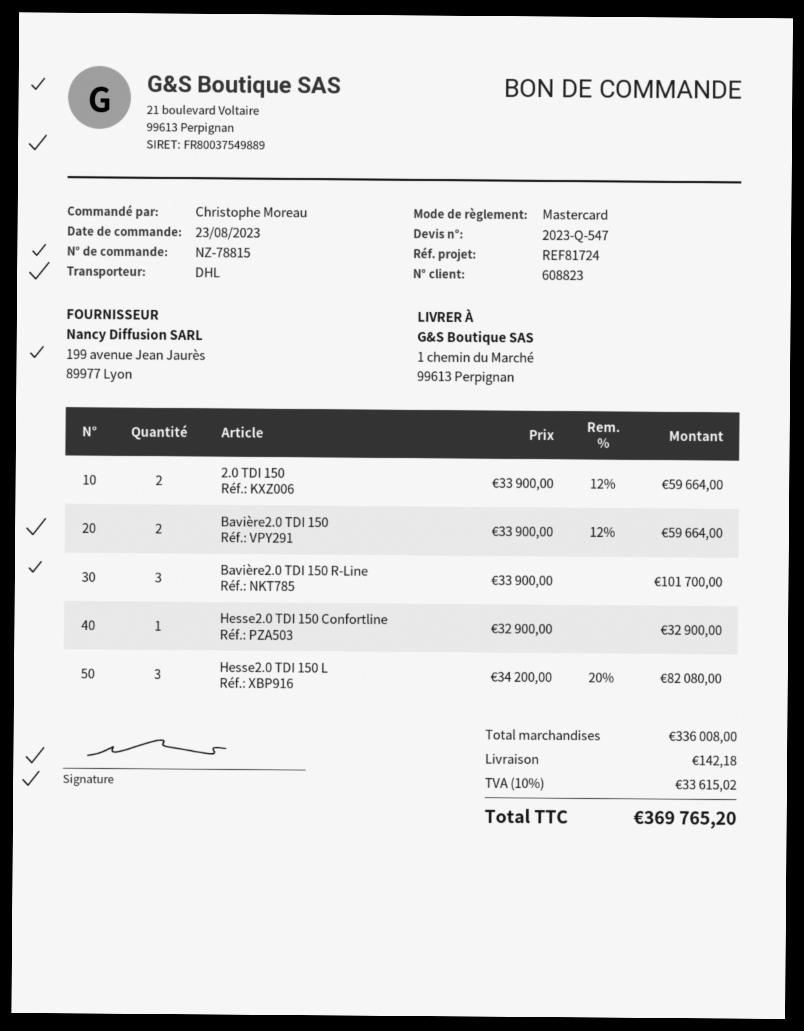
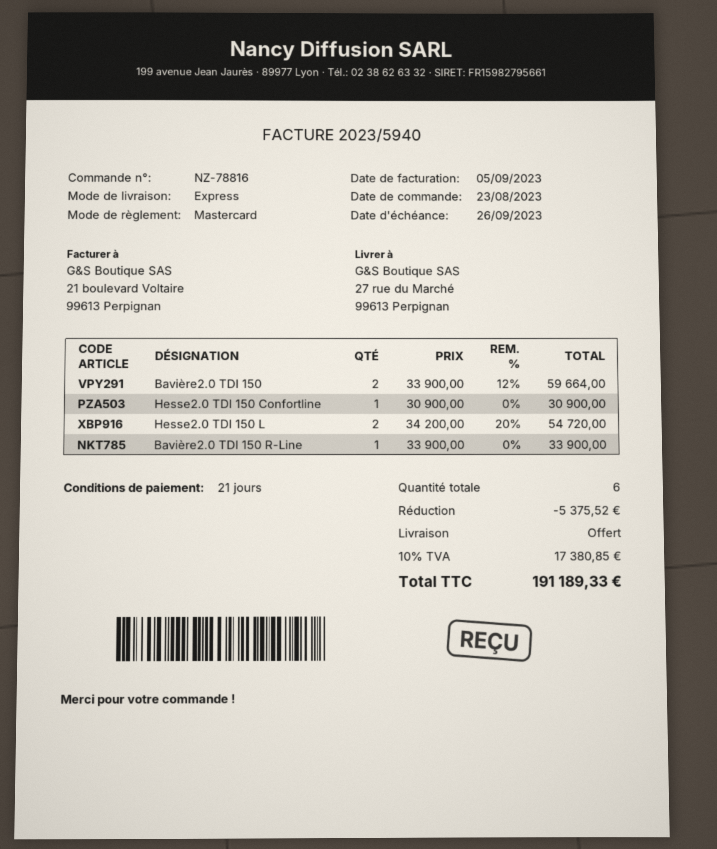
order number: NZ-78815 -> NZ-78816
shipping method: DHL -> express
ship to: 1 chemin du Marché, 99613 Perpignan -> 27 rue du Marché, 99613 Perpignan
2.0 TDI 150: 2 x 33900.00 - 12% = 59664.00 -> none
Bavière2.0 TDI 150 R-Line: 3 x 33900.00 = 101700.00 -> 1 x 33900.00 = 33900.00
Hesse2.0 TDI 150 Confortline: 1 x 32900.00 = 32900.00 -> 1 x 30900.00 = 30900.00
Hesse2.0 TDI 150 L: 3 x 34200.00 - 20% = 82080.00 -> 2 x 34200.00 - 20% = 54720.00
discount: none -> 5375.52
shipping: 142.18 -> 0.00
tax: 10% = 33615.02 -> 10% = 17380.85
total: 369765.20 -> 191189.33

